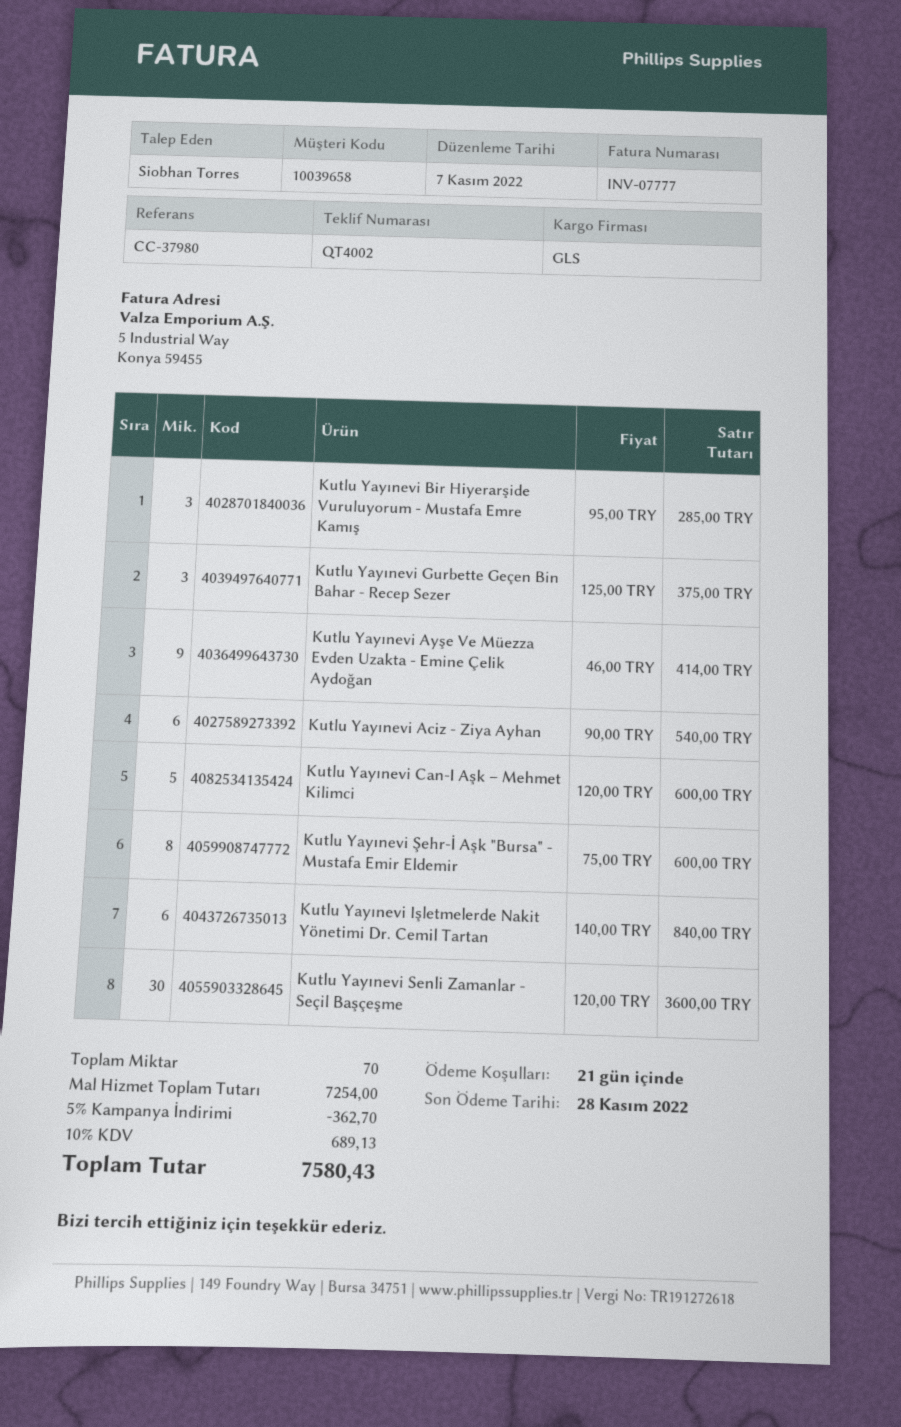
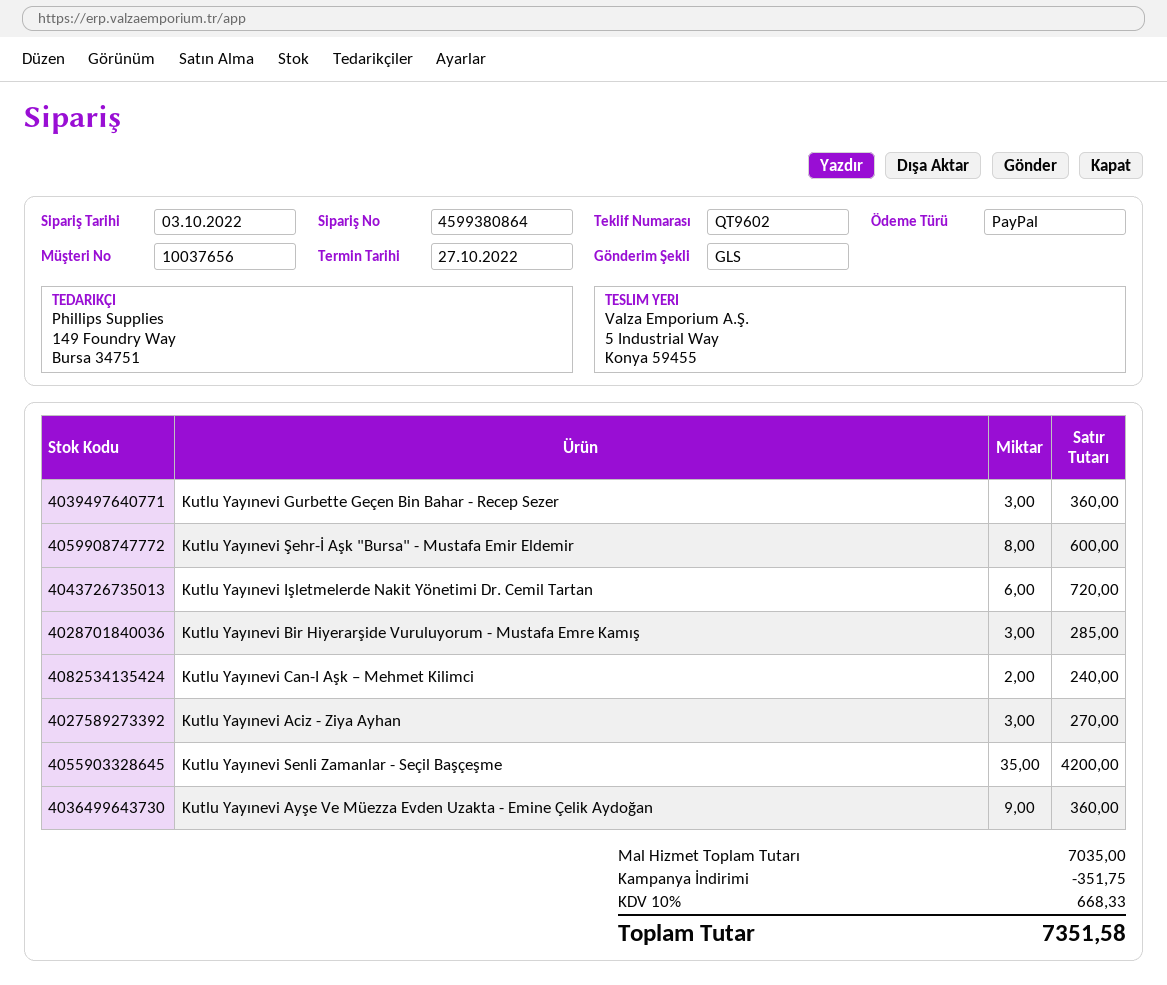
quote number: QT4002 -> QT9602
customer number: 10039658 -> 10037656
Kutlu Yayınevi Gurbette Geçen Bin Bahar - Recep Sezer: 3 for 375.00 -> 3 for 360.00
Kutlu Yayınevi Ayşe Ve Müezza Evden Uzakta - Emine Çelik Aydoğan: 9 for 414.00 -> 9 for 360.00
Kutlu Yayınevi Aciz - Ziya Ayhan: 6 for 540.00 -> 3 for 270.00
Kutlu Yayınevi Can-I Aşk – Mehmet Kilimci: 5 for 600.00 -> 2 for 240.00
Kutlu Yayınevi Işletmelerde Nakit Yönetimi Dr. Cemil Tartan: 6 for 840.00 -> 6 for 720.00
Kutlu Yayınevi Senli Zamanlar - Seçil Başçeşme: 30 for 3600.00 -> 35 for 4200.00
subtotal: 7254.00 -> 7035.00
discount: 362.70 -> 351.75
tax: 10% = 689.13 -> 10% = 668.33
total: 7580.43 -> 7351.58

